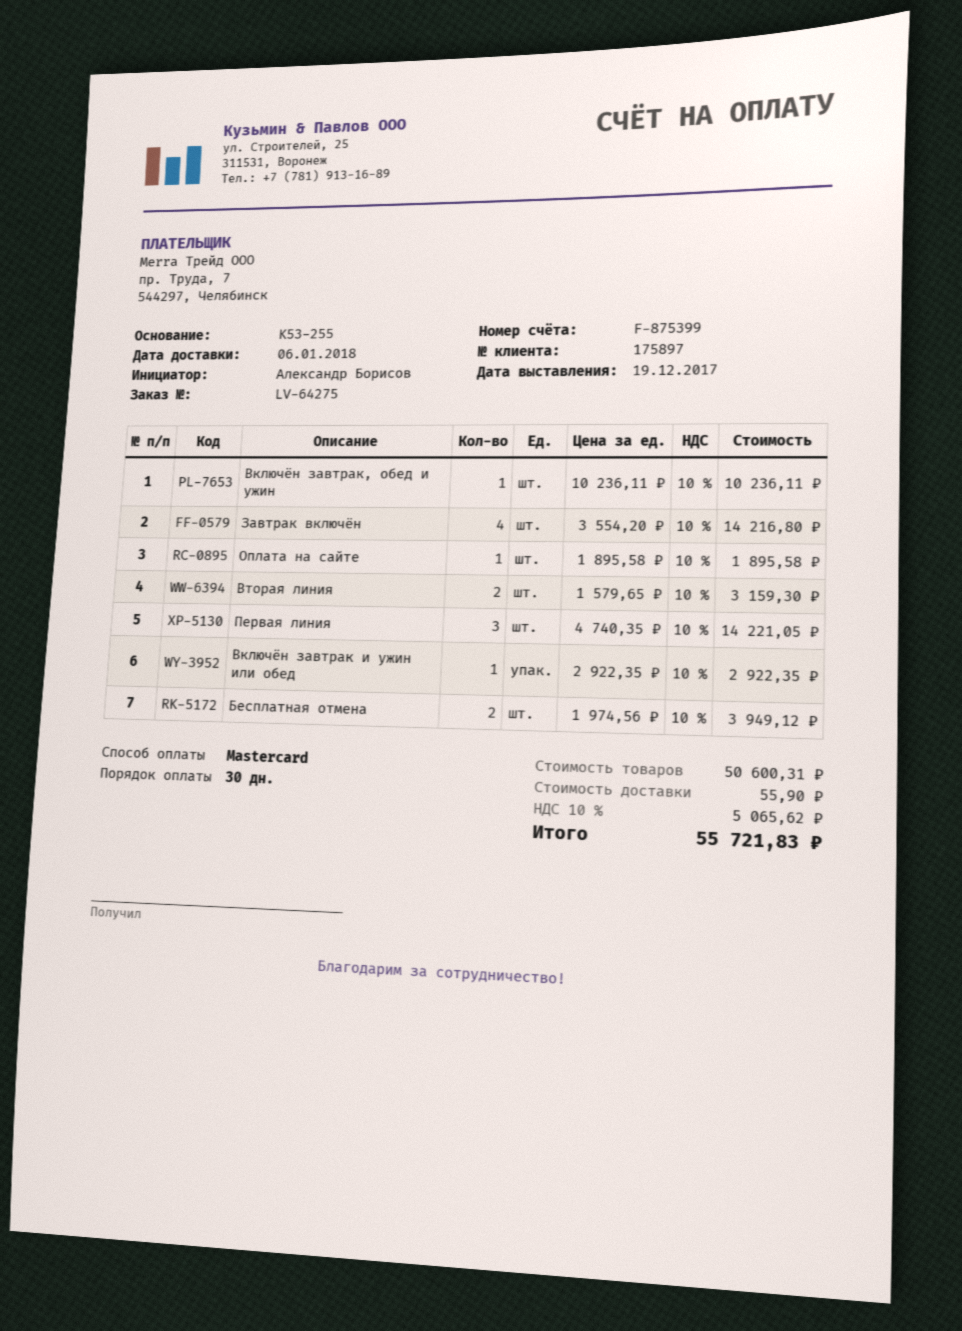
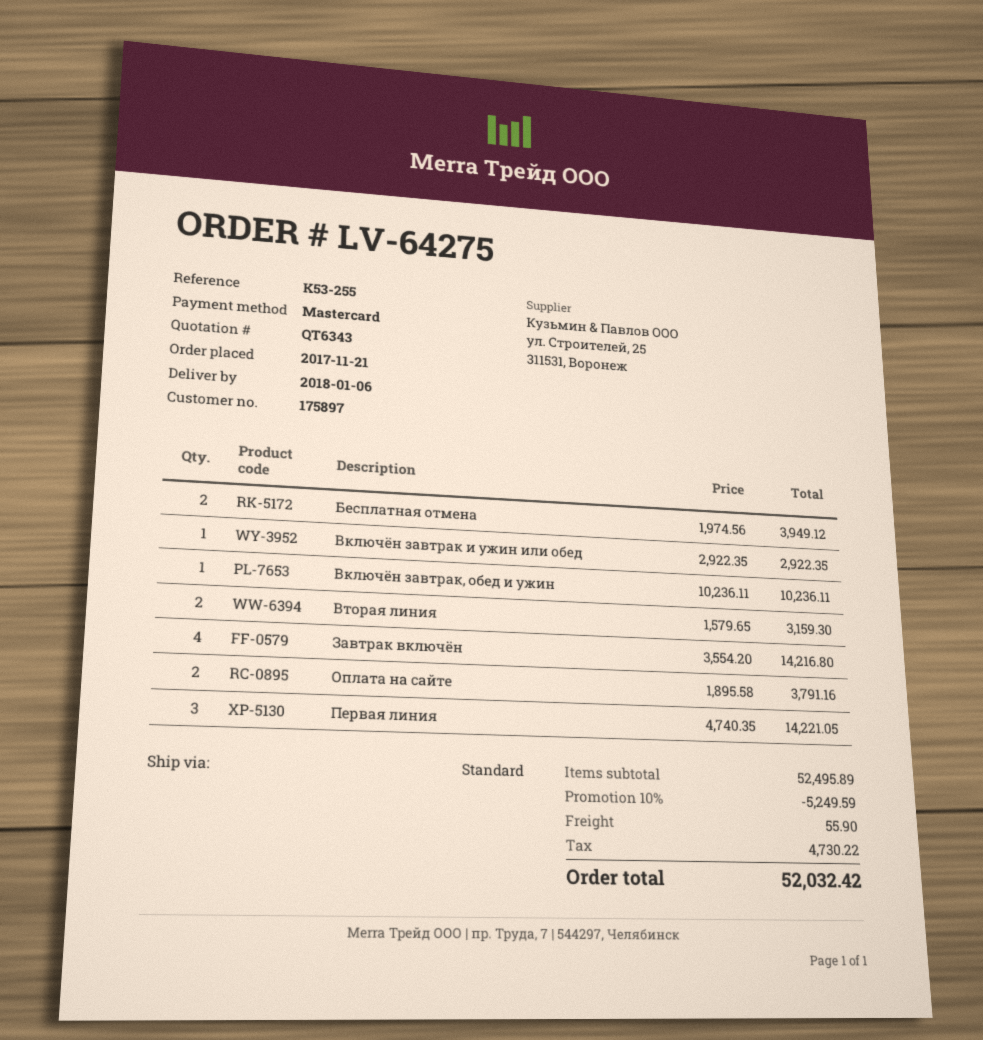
Оплата на сайте: 1 x 1895.58 = 1895.58 -> 2 x 1895.58 = 3791.16
subtotal: 50600.31 -> 52495.89
discount: none -> 10% = 5249.59
tax: 5065.62 -> 4730.22
total: 55721.83 -> 52032.42

